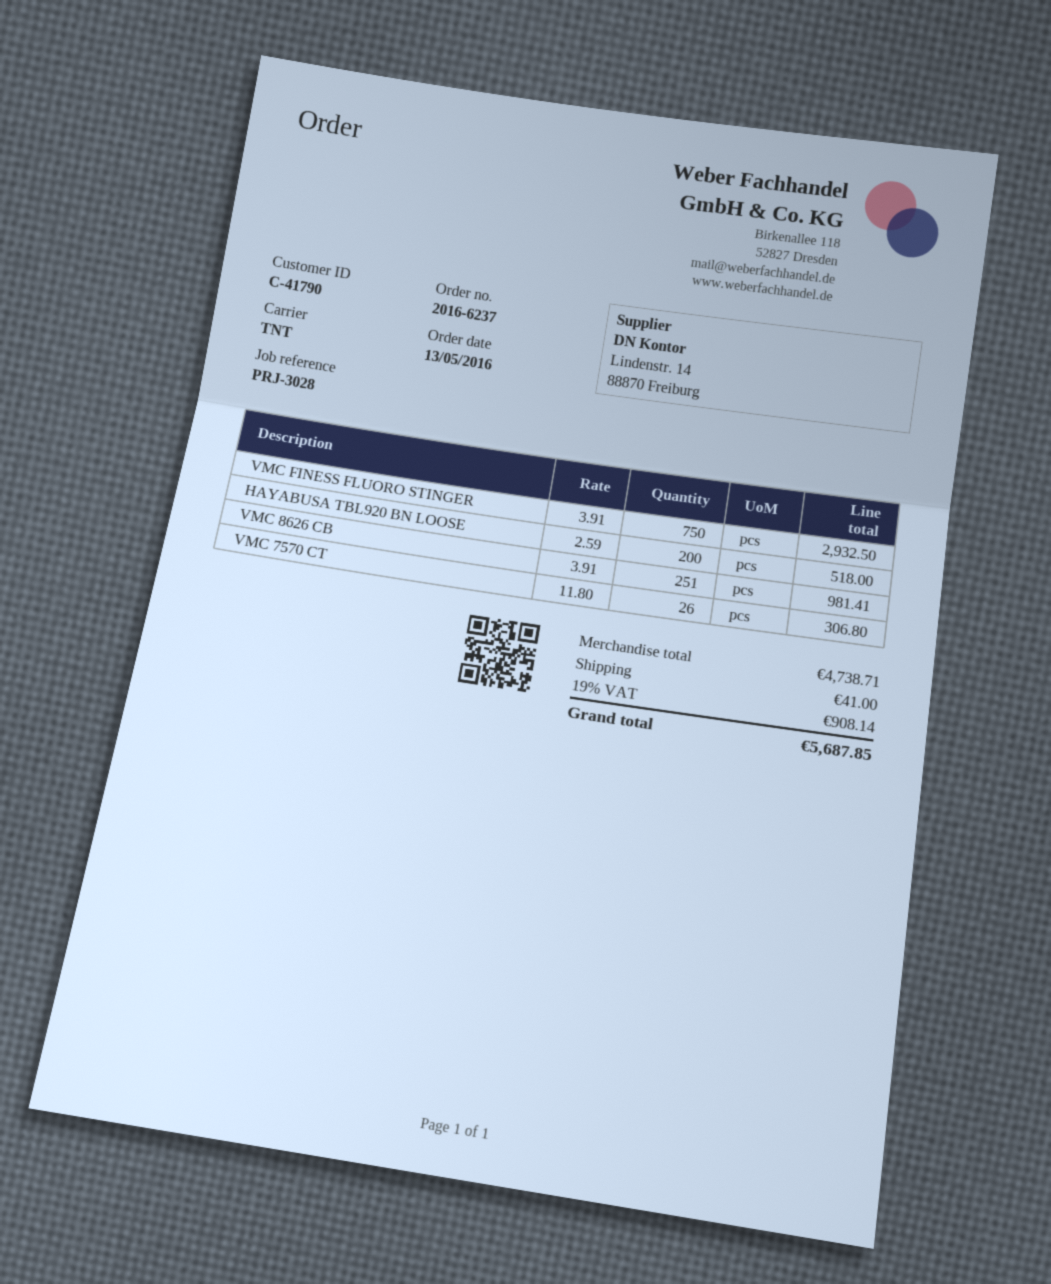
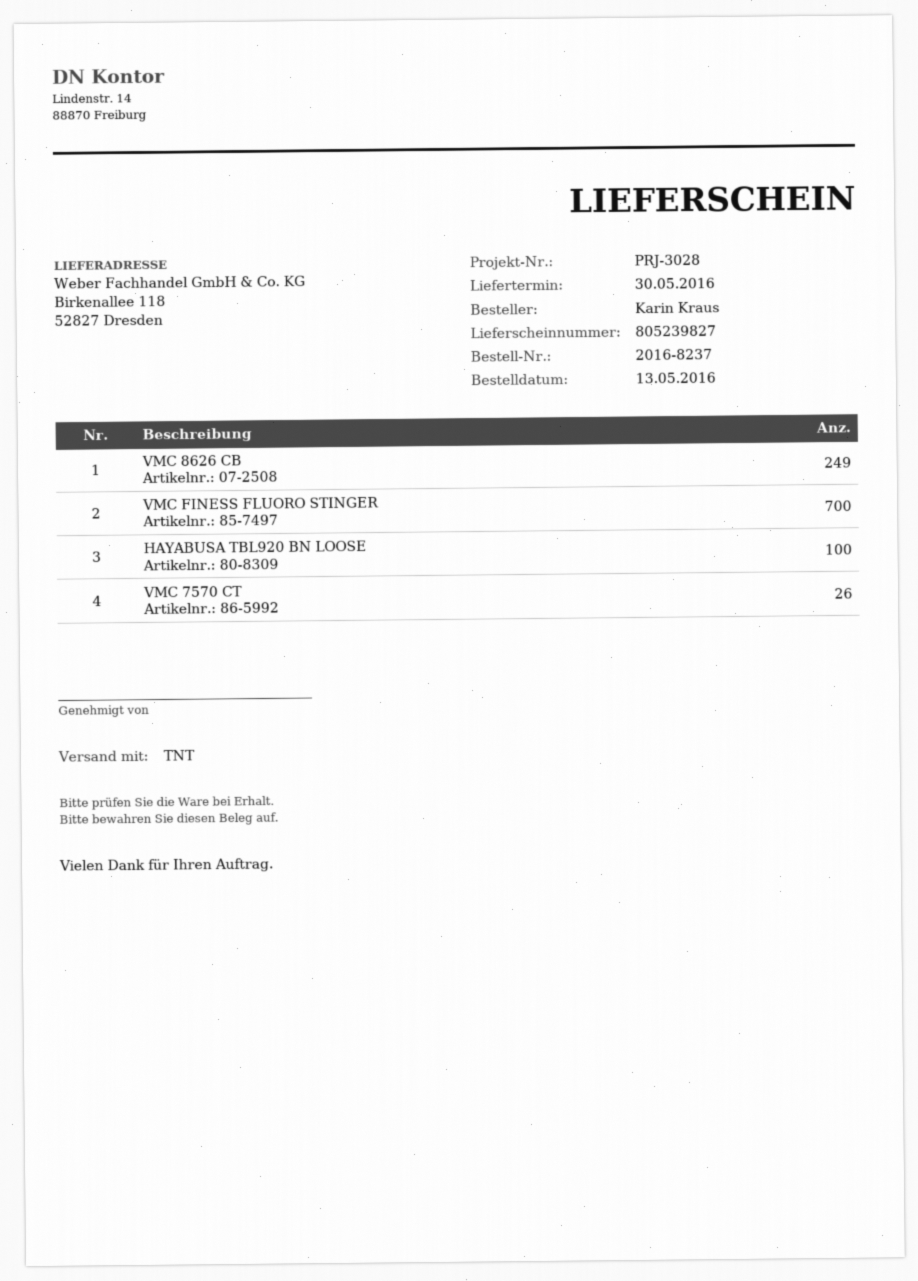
order number: 2016-6237 -> 2016-8237
VMC FINESS FLUORO STINGER: 750 -> 700
HAYABUSA TBL920 BN LOOSE: 200 -> 100
VMC 8626 CB: 251 -> 249

